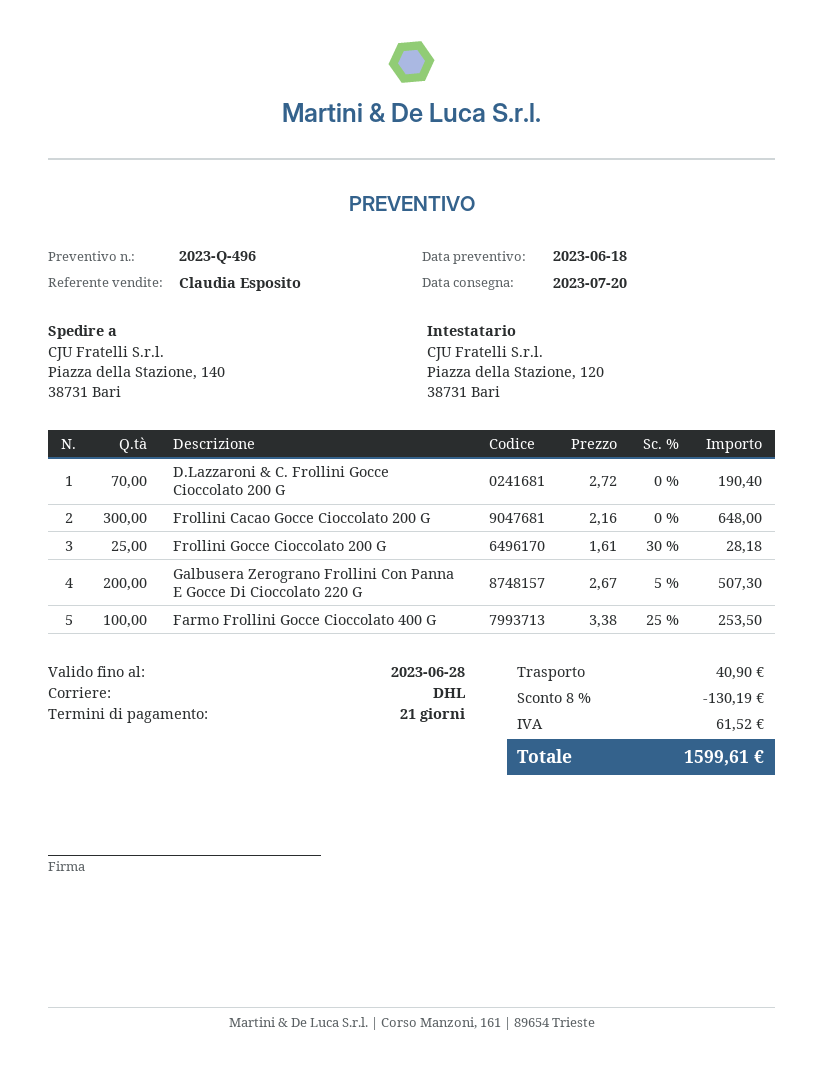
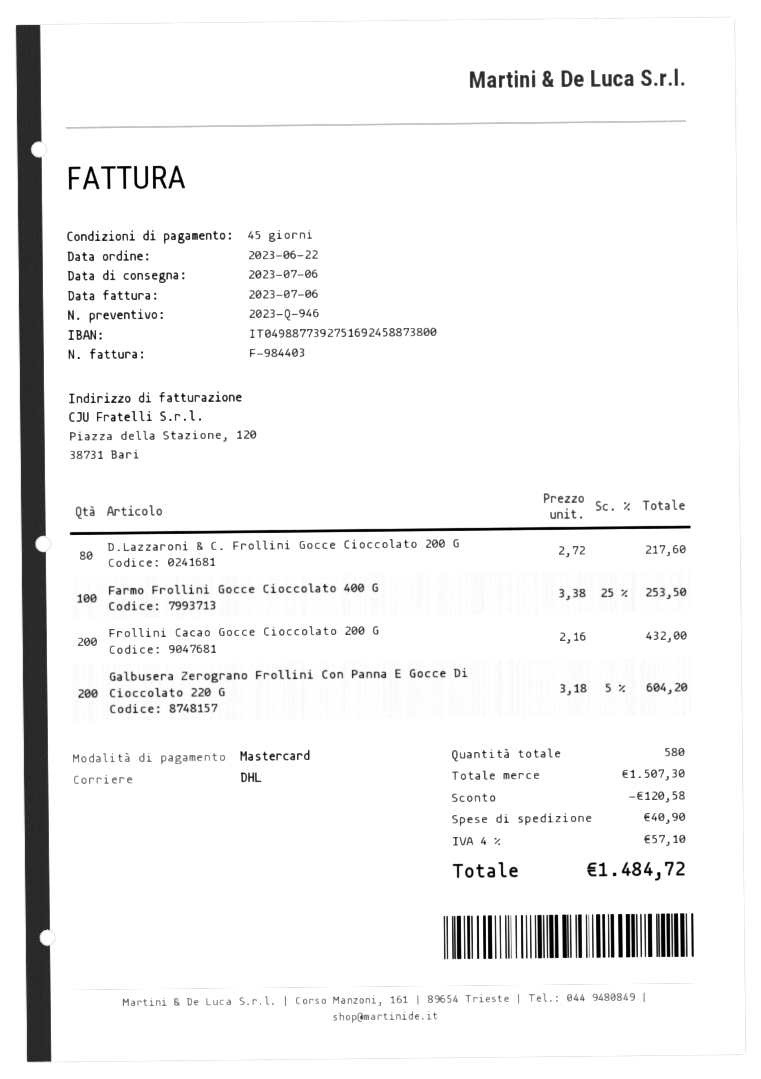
quote number: 2023-Q-496 -> 2023-Q-946
delivery date: 2023-07-20 -> 2023-07-06
payment terms: 21 days -> 45 days
D.Lazzaroni & C. Frollini Gocce Cioccolato 200 G: 70 x 2.72 = 190.40 -> 80 x 2.72 = 217.60
Frollini Cacao Gocce Cioccolato 200 G: 300 x 2.16 = 648.00 -> 200 x 2.16 = 432.00
Frollini Gocce Cioccolato 200 G: 25 x 1.61 - 30% = 28.18 -> none
Galbusera Zerograno Frollini Con Panna E Gocce Di Cioccolato 220 G: 200 x 2.67 - 5% = 507.30 -> 200 x 3.18 - 5% = 604.20
discount: 130.19 -> 120.58
tax: 61.52 -> 57.10
total: 1599.61 -> 1484.72

